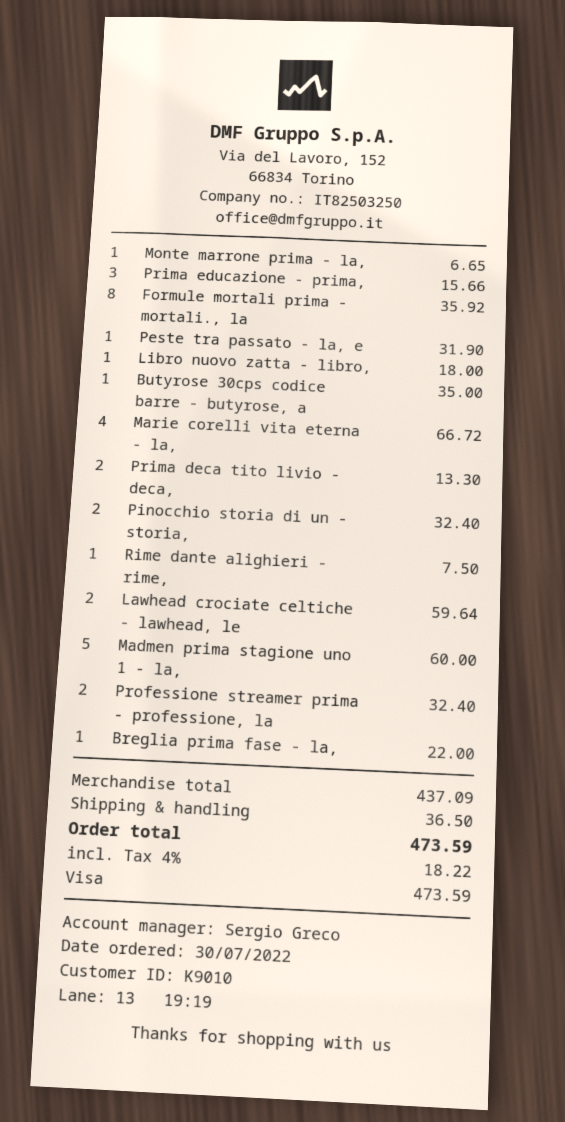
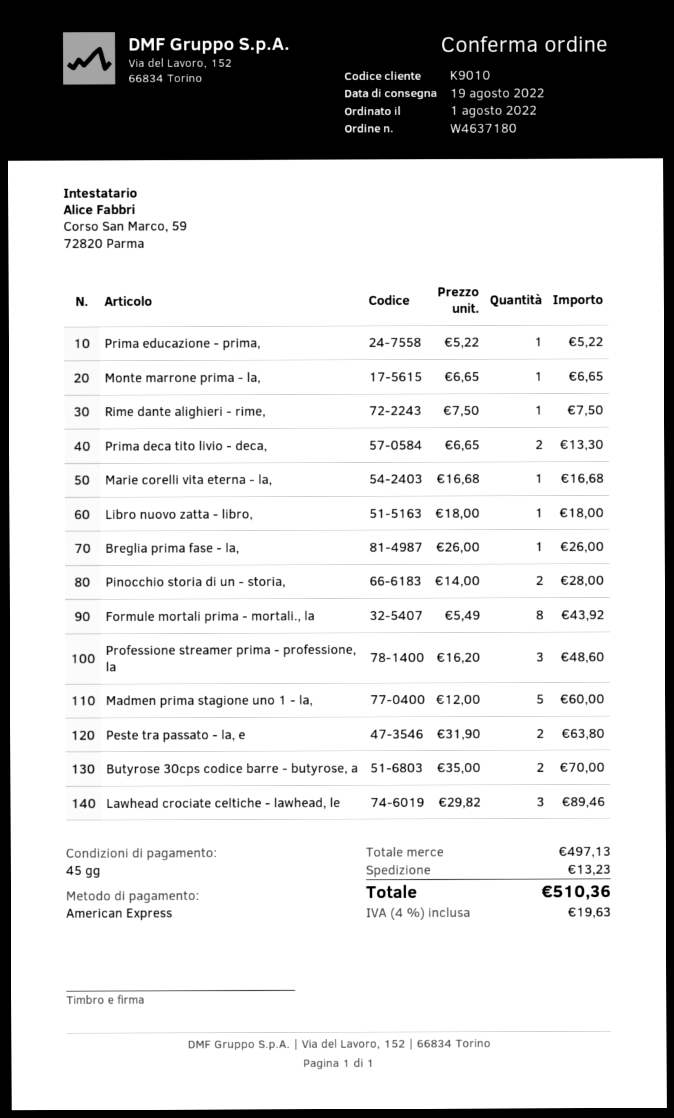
order date: 2022-07-30 -> 2022-08-01
payment method: Visa -> American Express
Prima educazione - prima,: 3 for 15.66 -> 1 for 5.22
Formule mortali prima - mortali., la: 8 for 35.92 -> 8 for 43.92
Peste tra passato - la, e: 1 for 31.90 -> 2 for 63.80
Butyrose 30cps codice barre - butyrose, a: 1 for 35.00 -> 2 for 70.00
Marie corelli vita eterna - la,: 4 for 66.72 -> 1 for 16.68
Pinocchio storia di un - storia,: 2 for 32.40 -> 2 for 28.00
Lawhead crociate celtiche - lawhead, le: 2 for 59.64 -> 3 for 89.46
Professione streamer prima - professione, la: 2 for 32.40 -> 3 for 48.60
Breglia prima fase - la,: 1 for 22.00 -> 1 for 26.00
subtotal: 437.09 -> 497.13
shipping: 36.50 -> 13.23
tax: 4% = 18.22 -> 4% = 19.63
total: 473.59 -> 510.36

